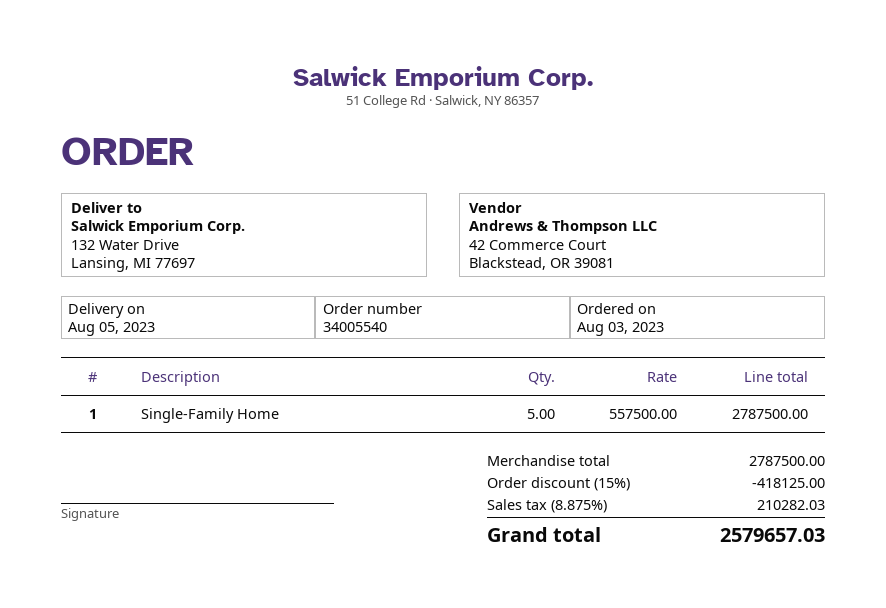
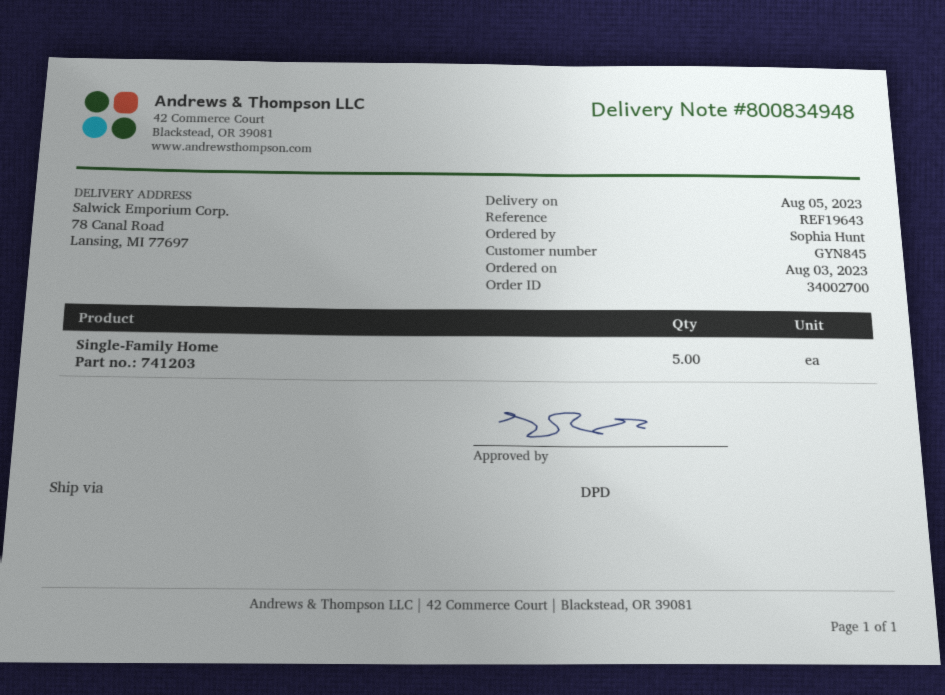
order number: 34005540 -> 34002700
ship to: 132 Water Drive, Lansing, MI 77697 -> 78 Canal Road, Lansing, MI 77697

